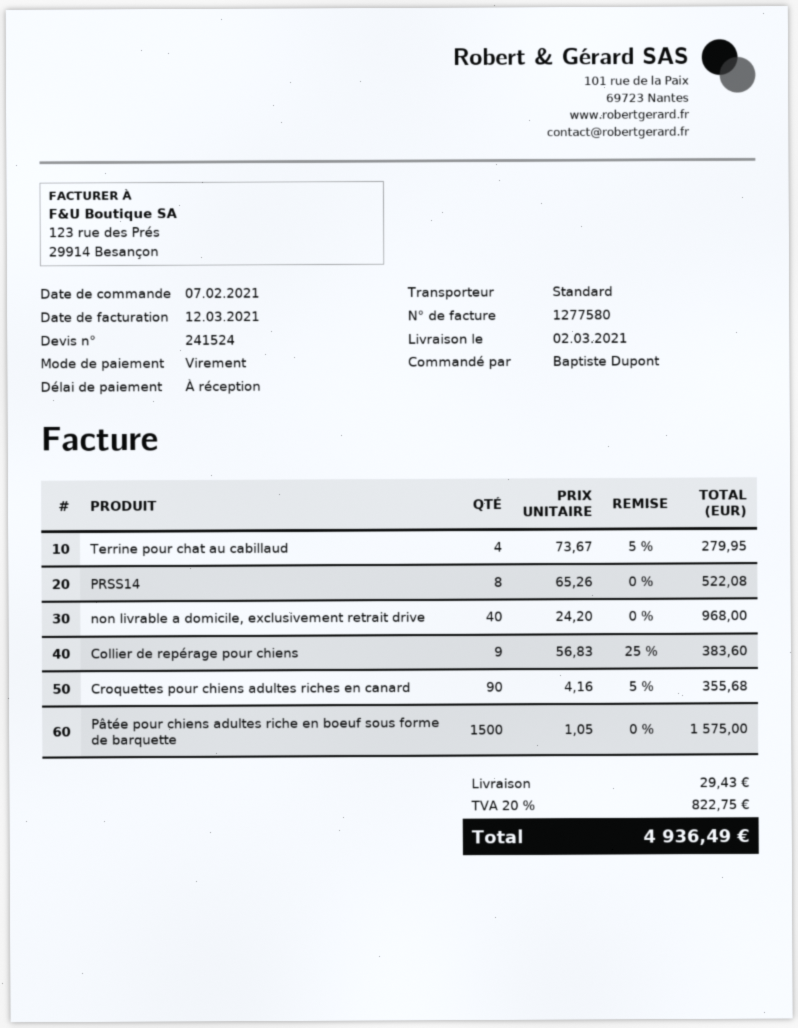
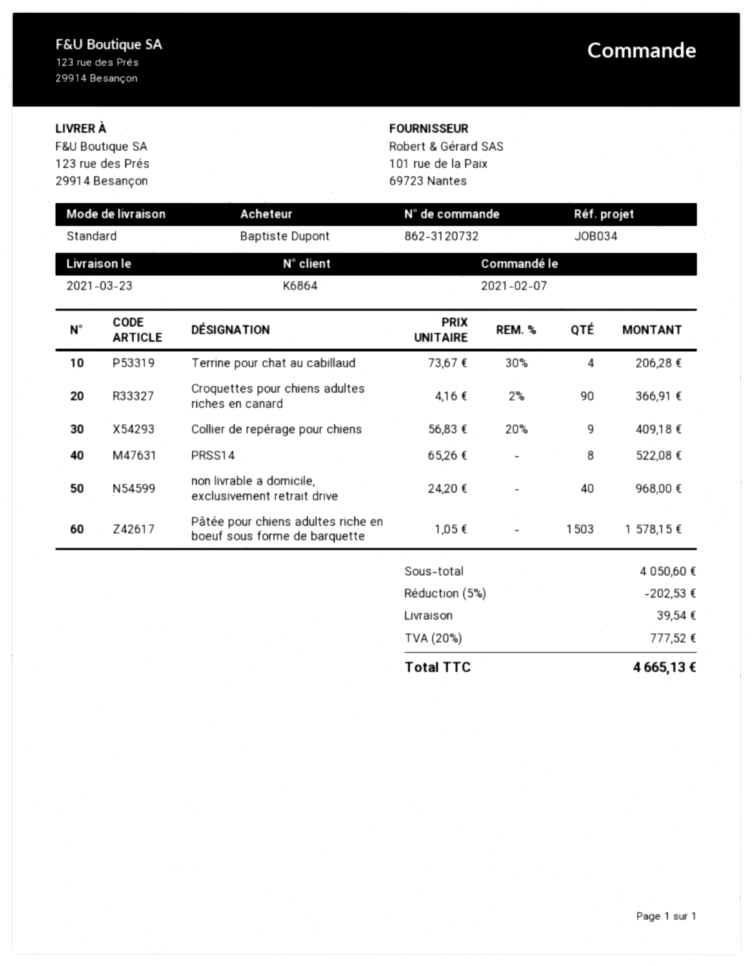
delivery date: 2021-03-02 -> 2021-03-23
Terrine pour chat au cabillaud: 4 x 73.67 - 5% = 279.95 -> 4 x 73.67 - 30% = 206.28
Collier de repérage pour chiens: 9 x 56.83 - 25% = 383.60 -> 9 x 56.83 - 20% = 409.18
Croquettes pour chiens adultes riches en canard: 90 x 4.16 - 5% = 355.68 -> 90 x 4.16 - 2% = 366.91
Pâtée pour chiens adultes riche en boeuf sous forme de barquette: 1500 x 1.05 = 1575.00 -> 1503 x 1.05 = 1578.15
discount: none -> 5% = 202.53
shipping: 29.43 -> 39.54
tax: 20% = 822.75 -> 20% = 777.52
total: 4936.49 -> 4665.13

